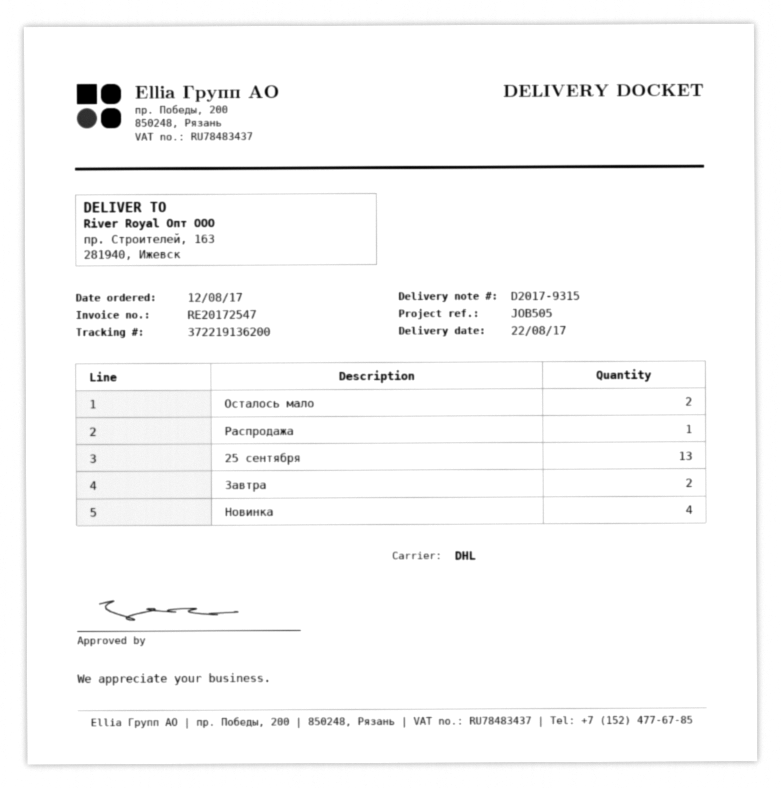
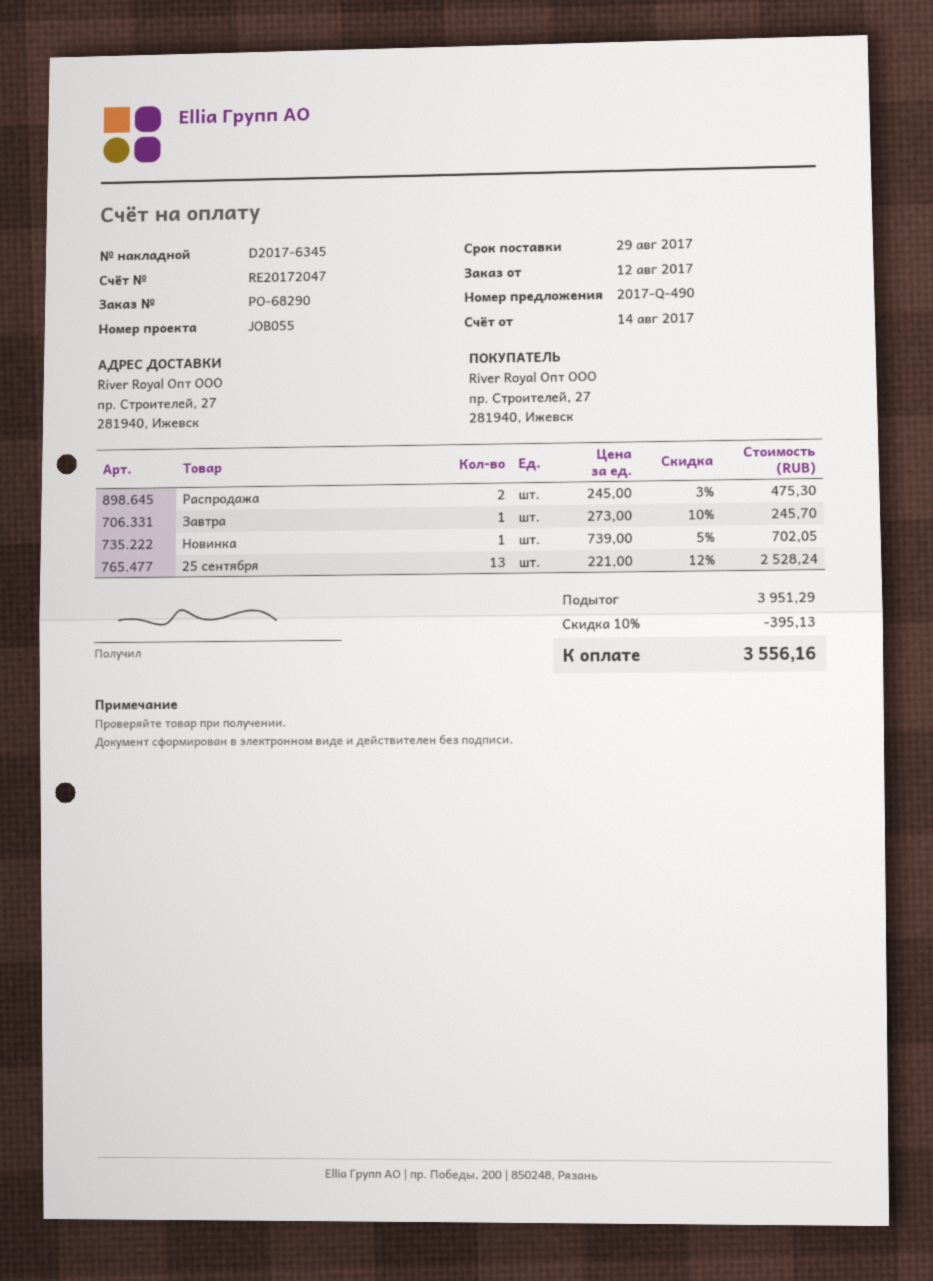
delivery note number: D2017-9315 -> D2017-6345
delivery date: 2017-08-22 -> 2017-08-29
invoice number: RE20172547 -> RE20172047
reference: JOB505 -> JOB055
ship to: пр. Строителей, 163, 281940, Ижевск -> пр. Строителей, 27, 281940, Ижевск
Осталось мало: 2 -> none
Распродажа: 1 -> 2
Завтра: 2 -> 1
Новинка: 4 -> 1

